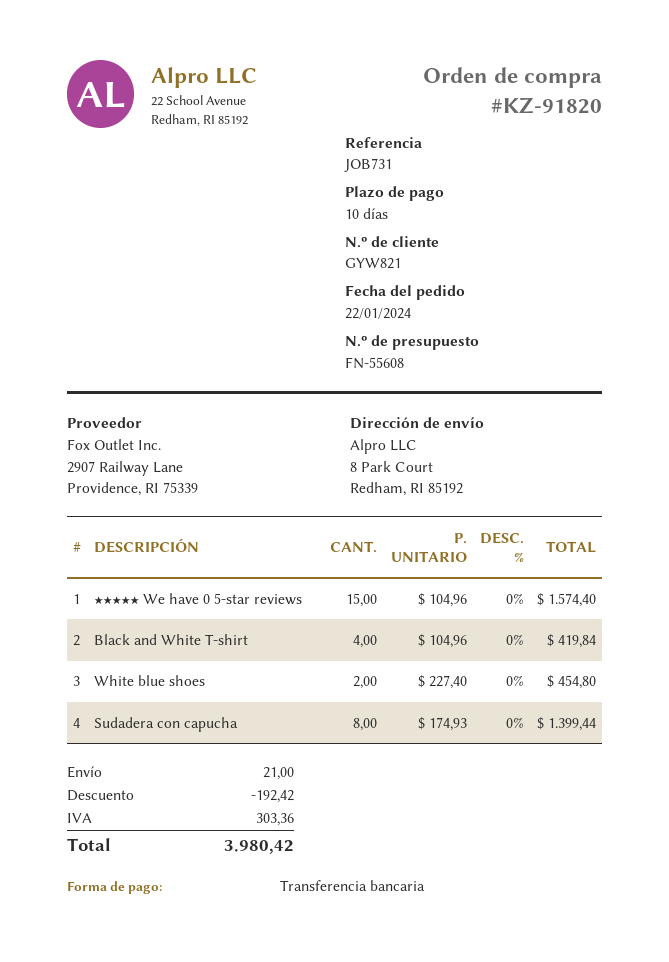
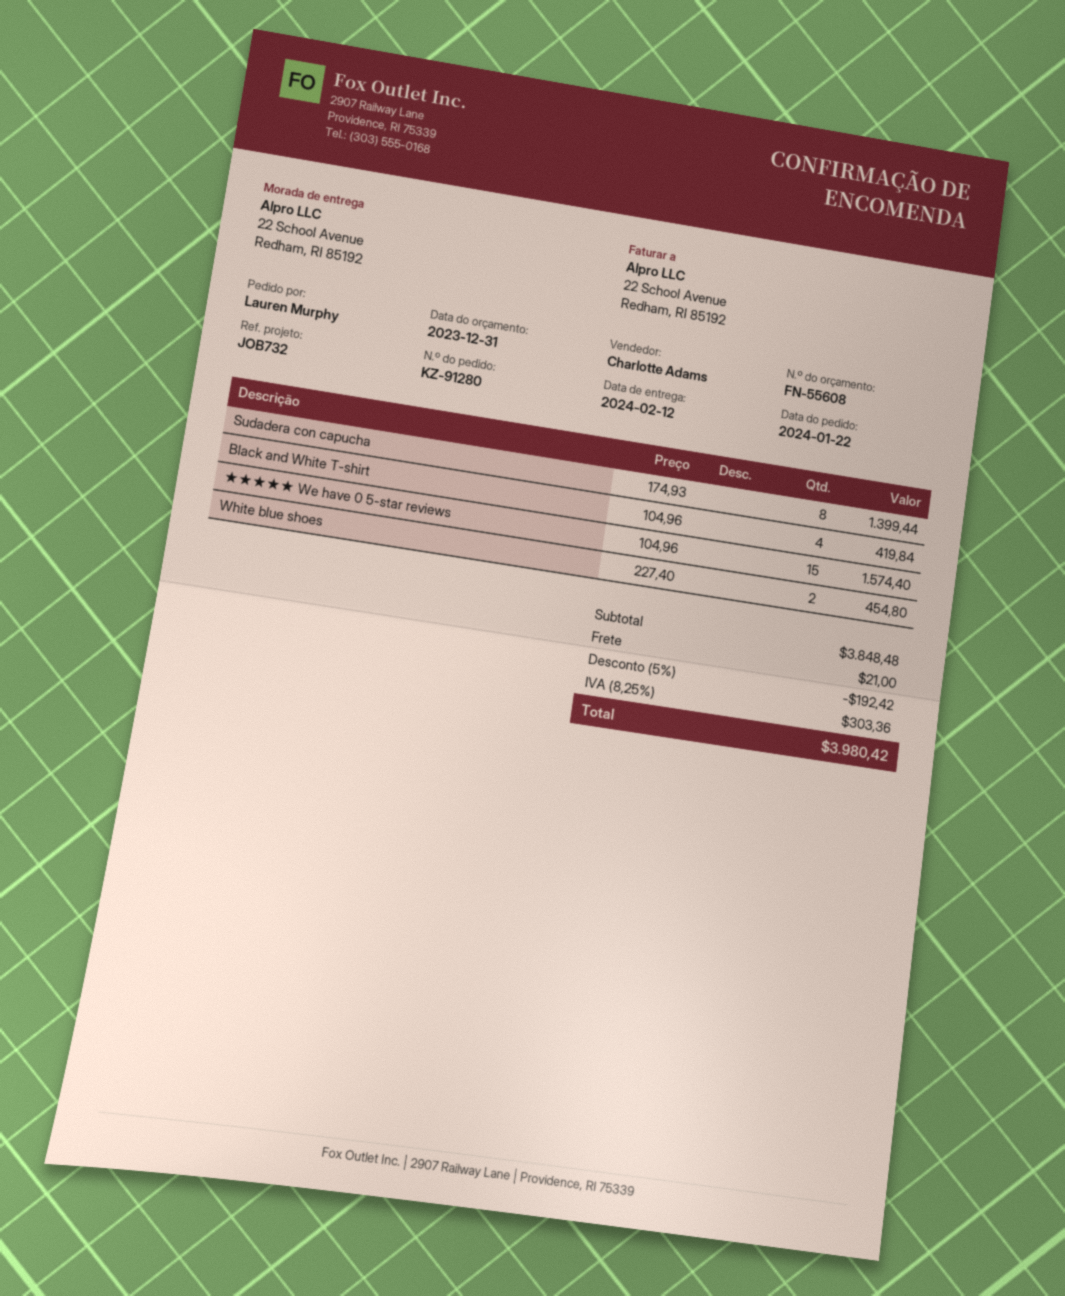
order number: KZ-91820 -> KZ-91280
reference: JOB731 -> JOB732
ship to: 8 Park Court, Redham, RI 85192 -> 22 School Avenue, Redham, RI 85192

